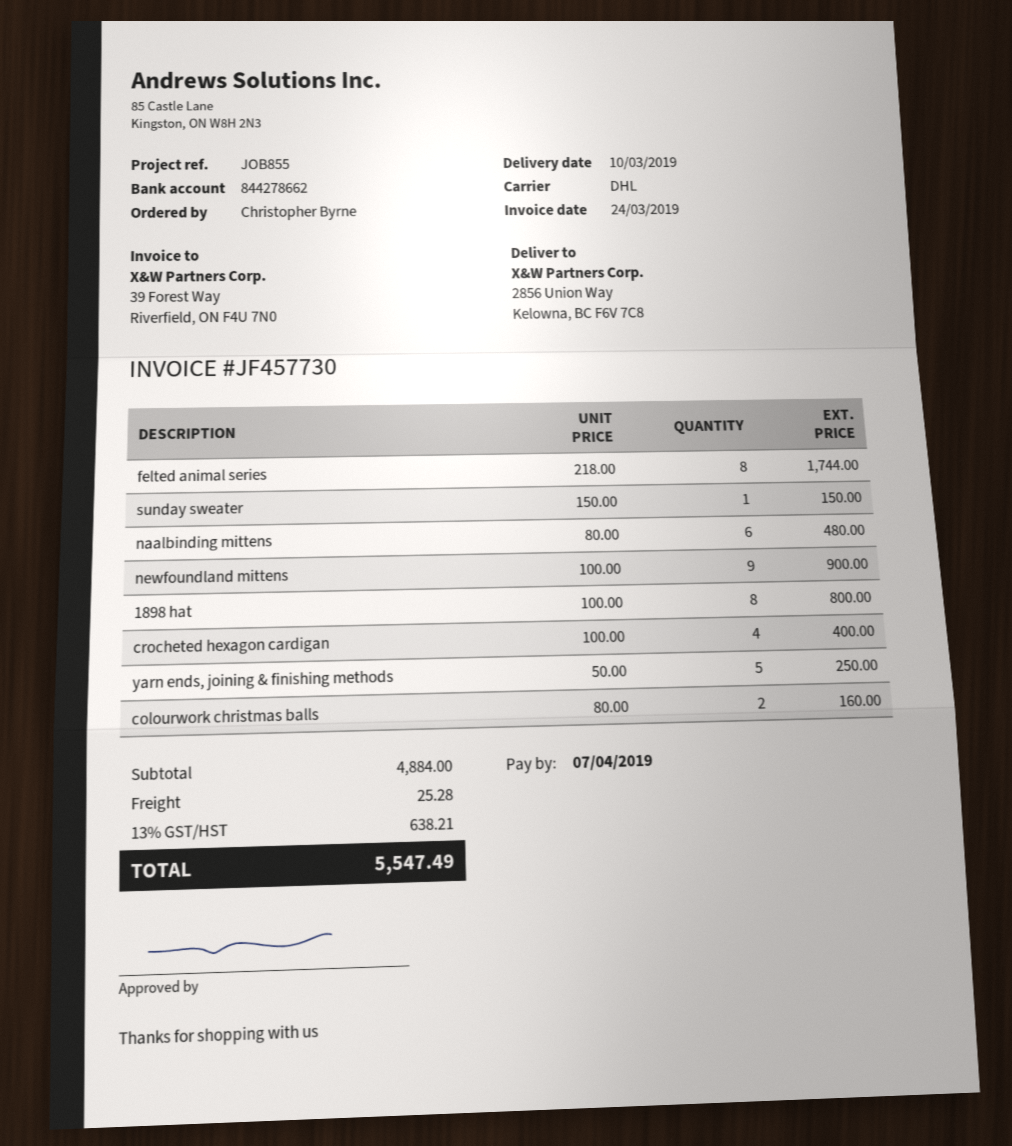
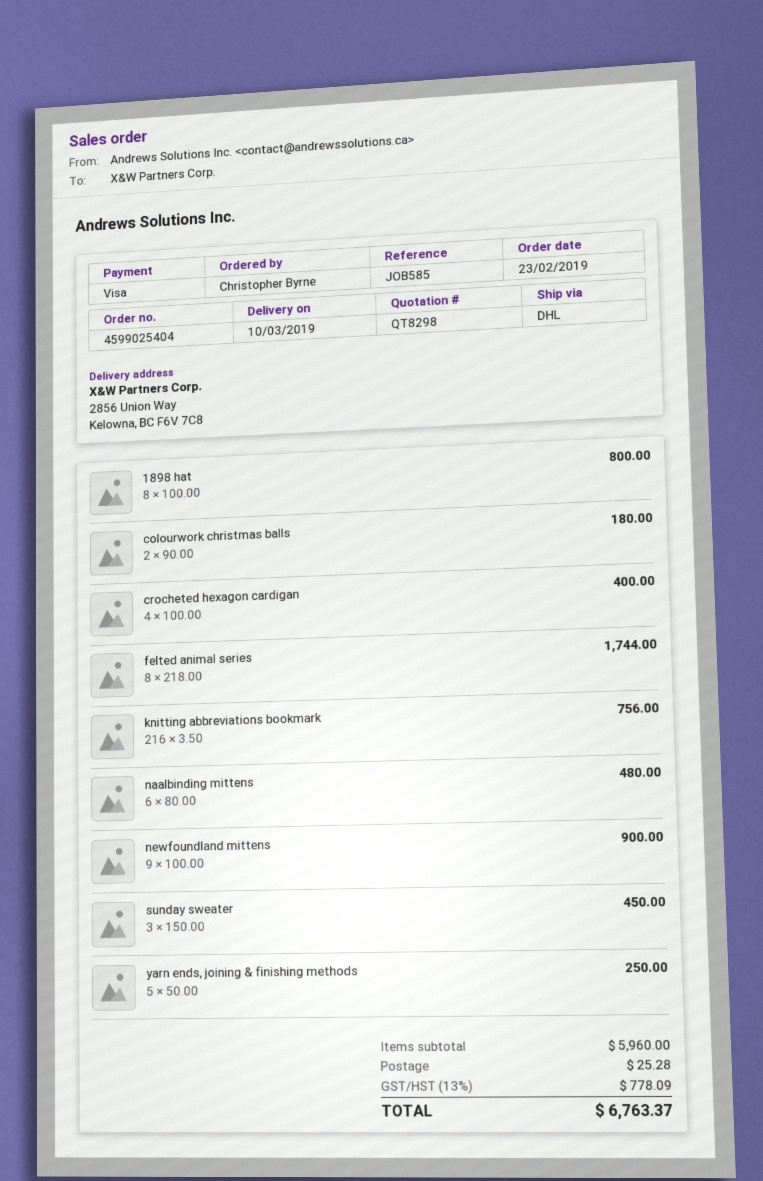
reference: JOB855 -> JOB585
sunday sweater: 1 x 150.00 = 150.00 -> 3 x 150.00 = 450.00
colourwork christmas balls: 2 x 80.00 = 160.00 -> 2 x 90.00 = 180.00
knitting abbreviations bookmark: none -> 216 x 3.50 = 756.00
subtotal: 4884.00 -> 5960.00
tax: 13% = 638.21 -> 13% = 778.09
total: 5547.49 -> 6763.37

